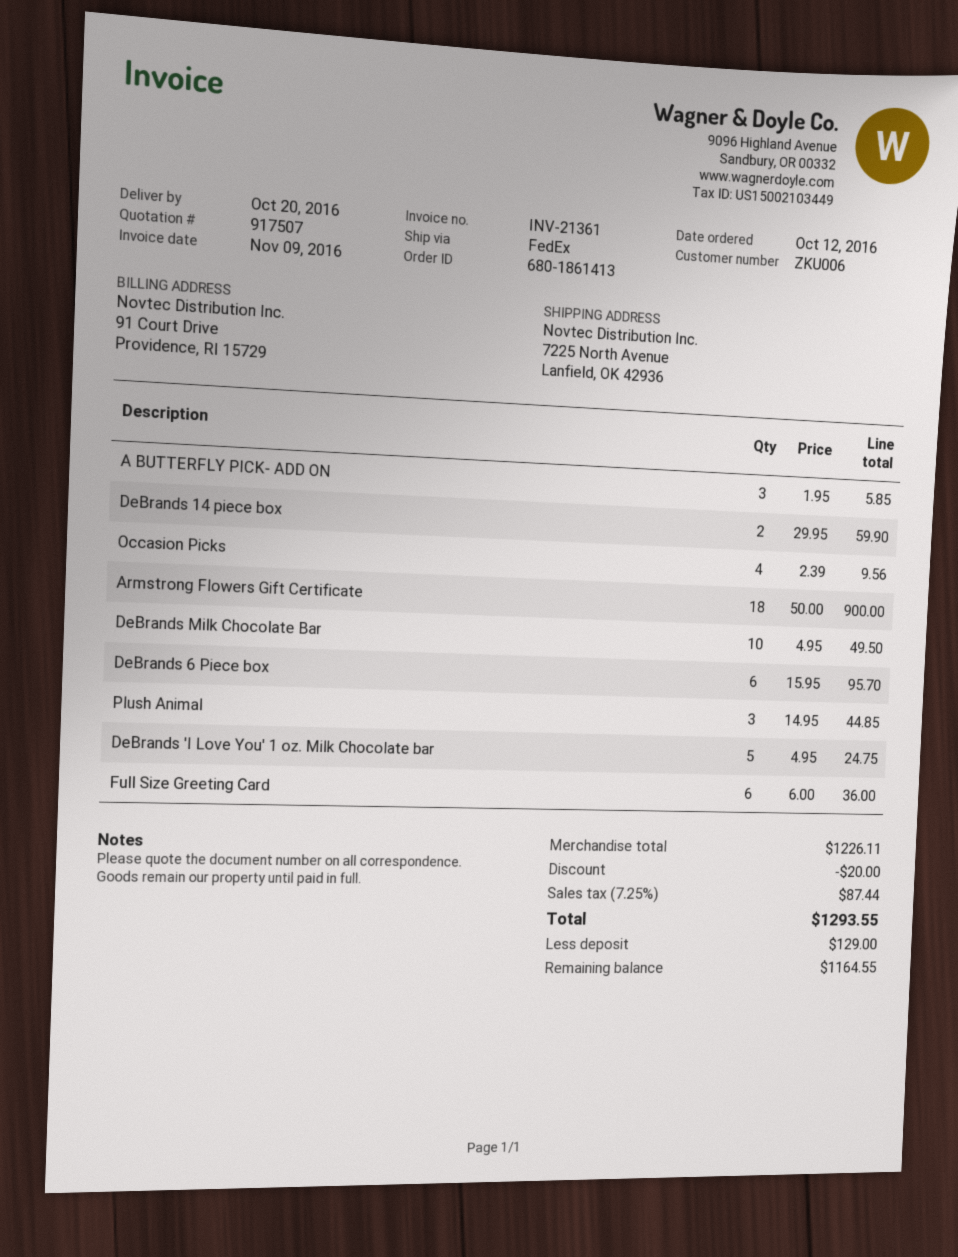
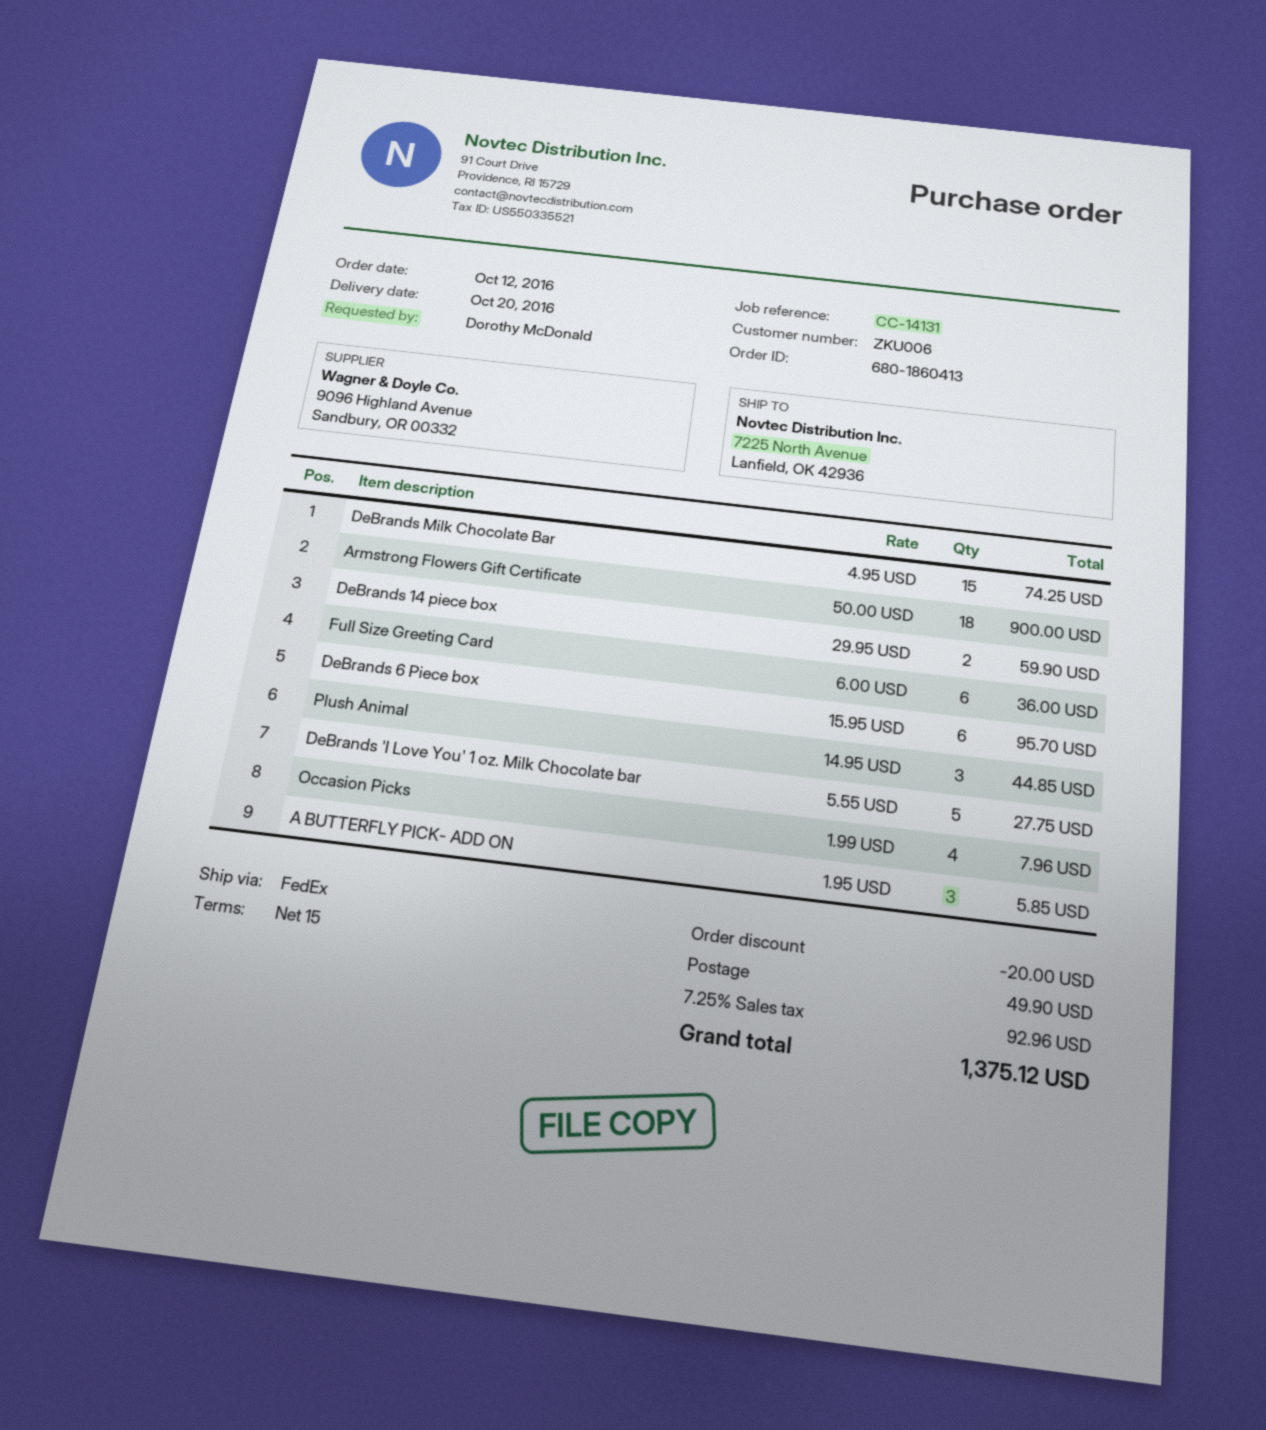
order number: 680-1861413 -> 680-1860413
Occasion Picks: 4 x 2.39 = 9.56 -> 4 x 1.99 = 7.96
DeBrands Milk Chocolate Bar: 10 x 4.95 = 49.50 -> 15 x 4.95 = 74.25
DeBrands 'I Love You' 1 oz. Milk Chocolate bar: 5 x 4.95 = 24.75 -> 5 x 5.55 = 27.75
shipping: none -> 49.90
tax: 7.25% = 87.44 -> 7.25% = 92.96
total: 1293.55 -> 1375.12

